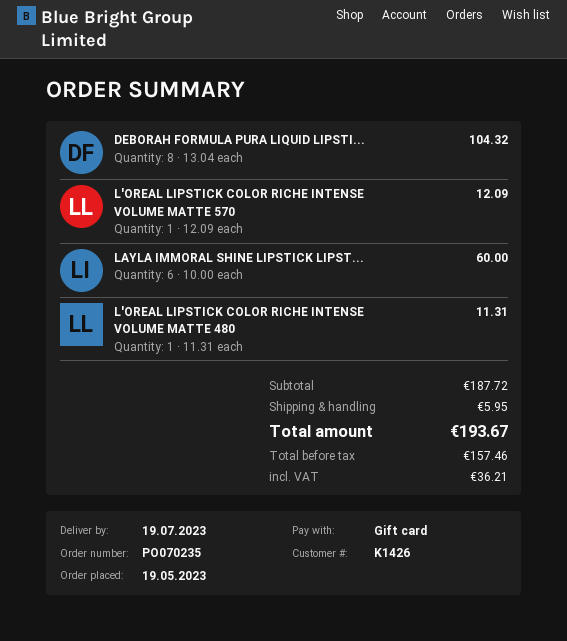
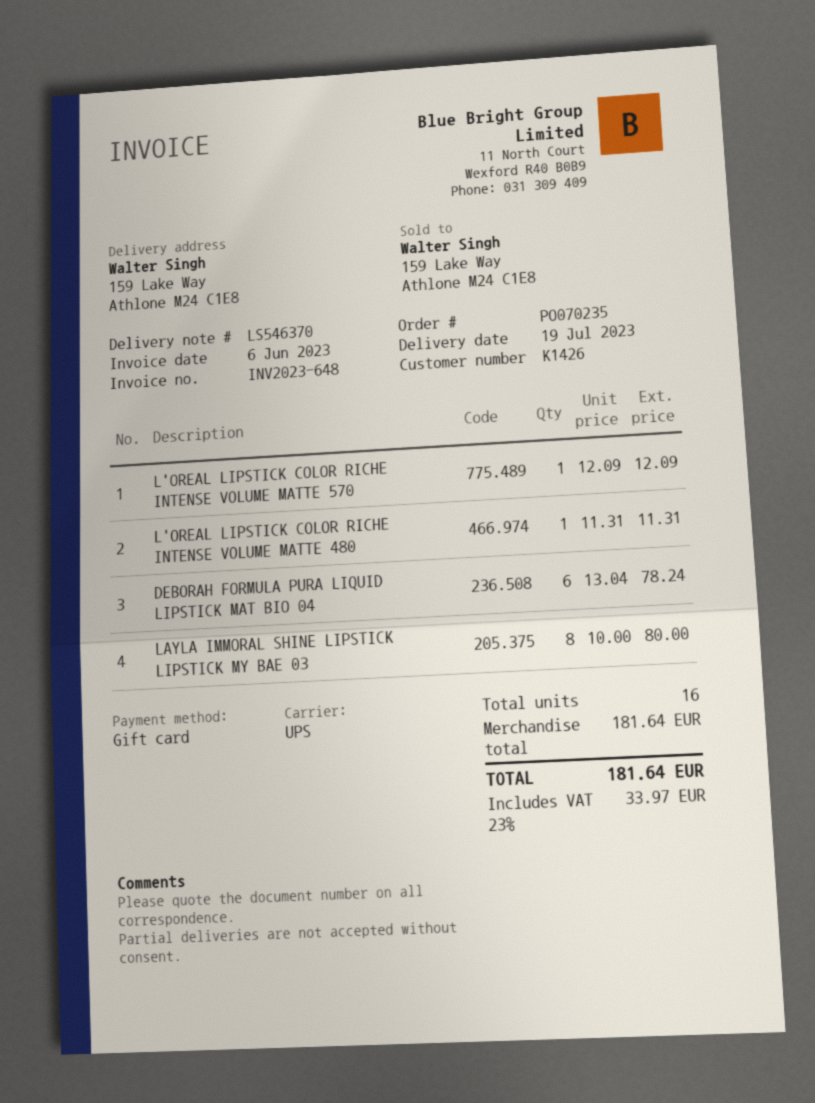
DEBORAH FORMULA PURA LIQUID LIPSTI...: 8 x 13.04 = 104.32 -> 6 x 13.04 = 78.24
LAYLA IMMORAL SHINE LIPSTICK LIPST...: 6 x 10.00 = 60.00 -> 8 x 10.00 = 80.00
subtotal: 187.72 -> 181.64
shipping: 5.95 -> none
tax: 36.21 -> 33.97
total: 193.67 -> 181.64

